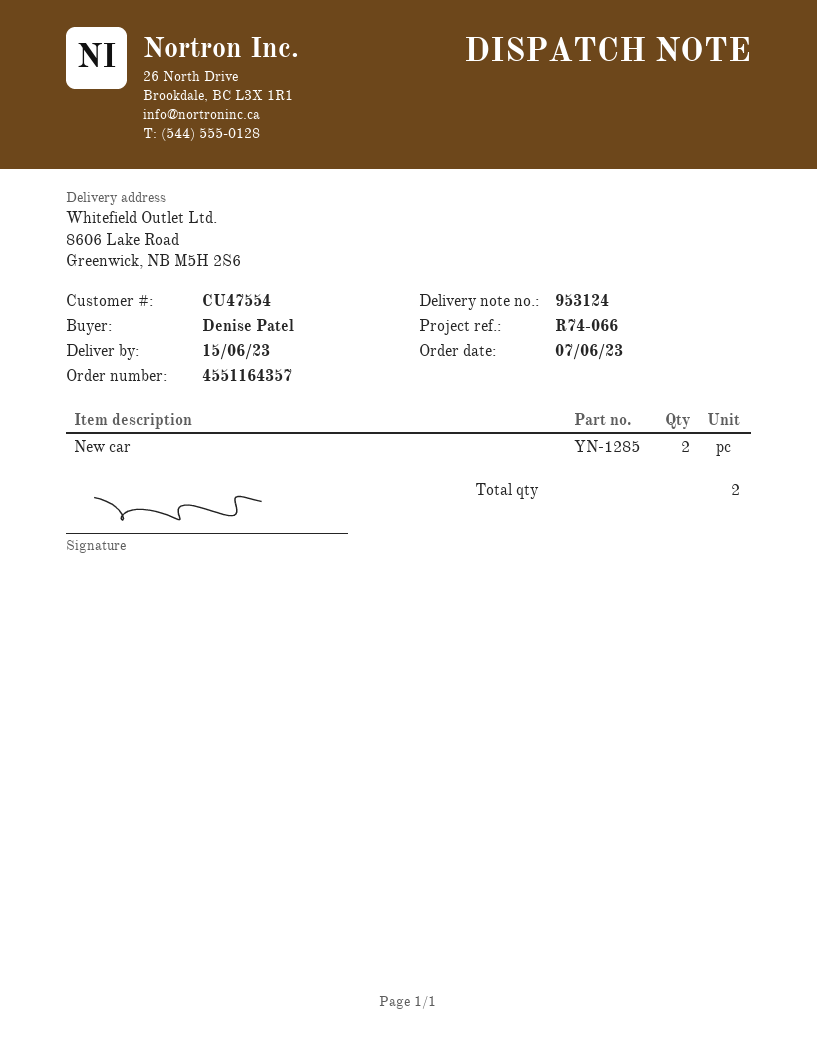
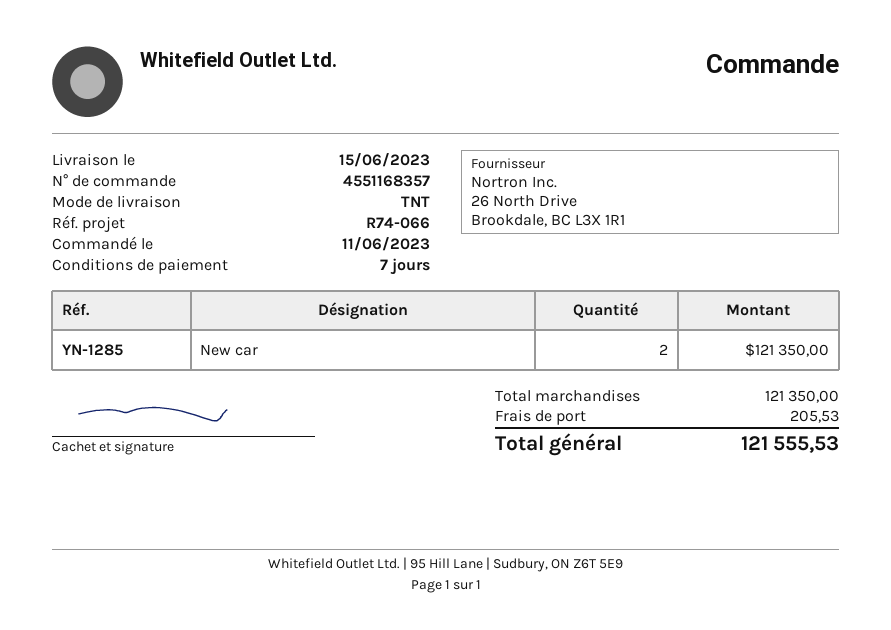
order number: 4551164357 -> 4551168357
order date: 2023-06-07 -> 2023-06-11

